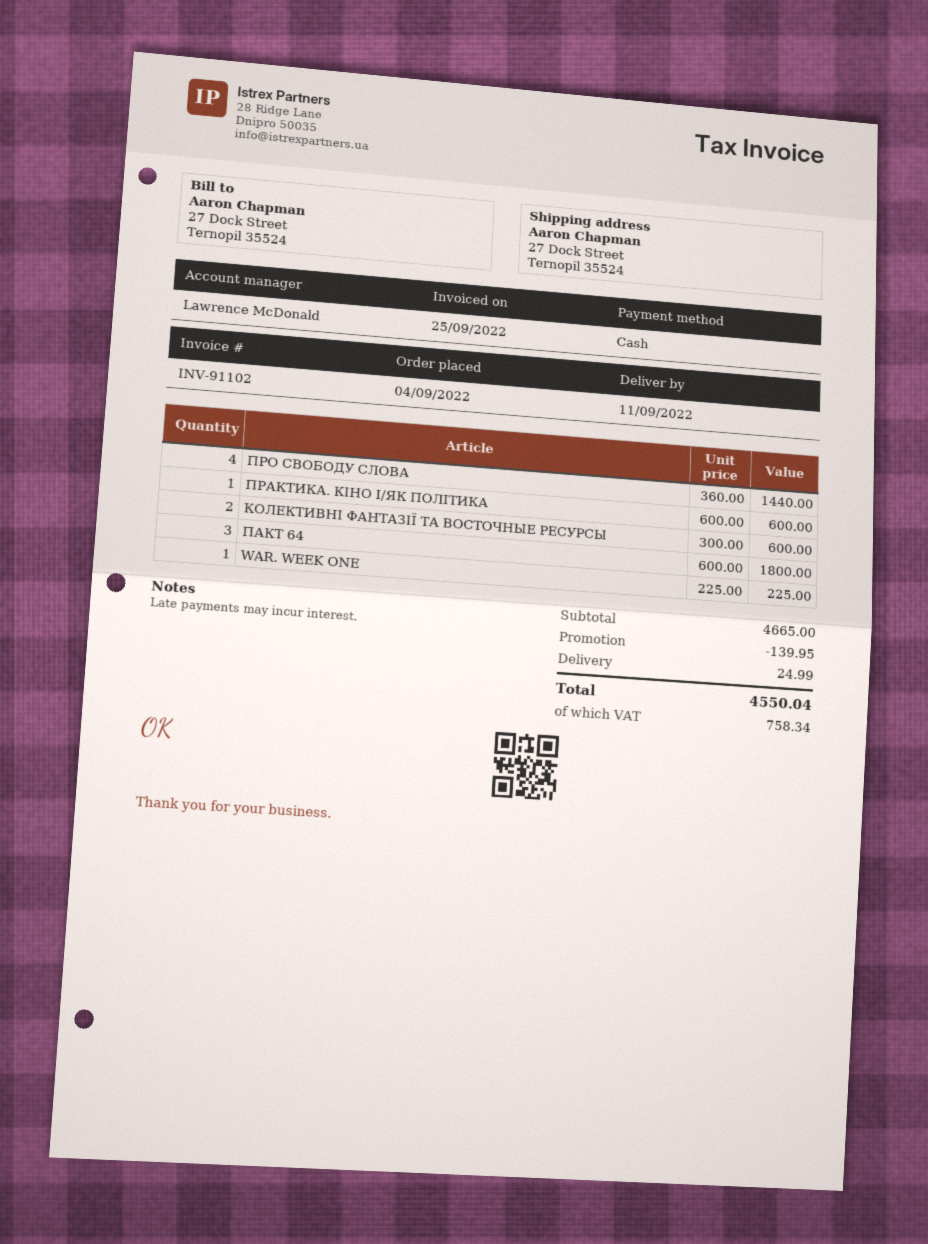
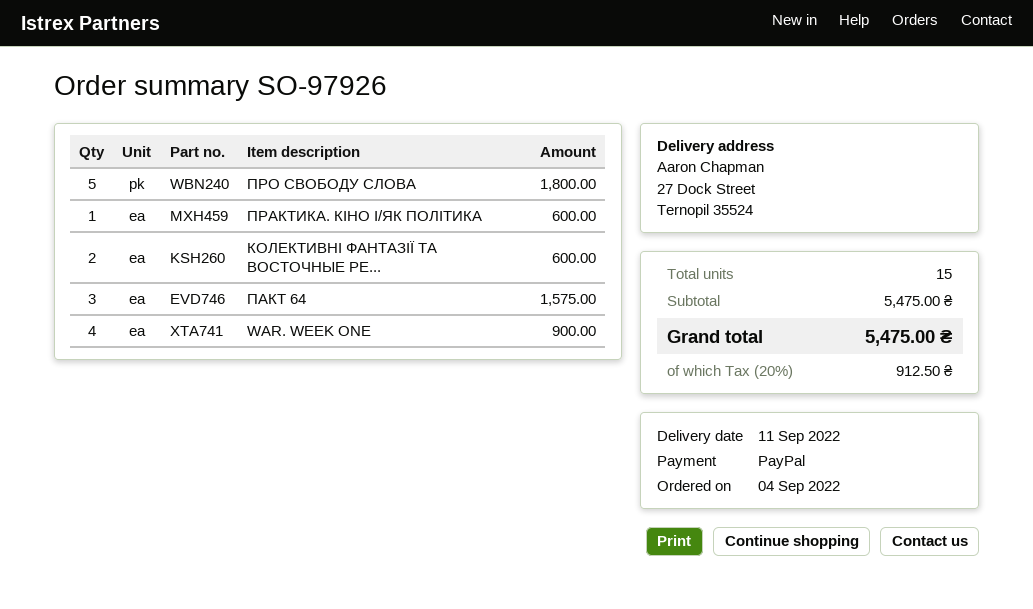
payment method: cash -> PayPal
ПРО СВОБОДУ СЛОВА: 4 for 1440.00 -> 5 for 1800.00
ПАКТ 64: 3 for 1800.00 -> 3 for 1575.00
WAR. WEEK ONE: 1 for 225.00 -> 4 for 900.00
subtotal: 4665.00 -> 5475.00
discount: 139.95 -> none
shipping: 24.99 -> none
tax: 758.34 -> 912.50
total: 4550.04 -> 5475.00

